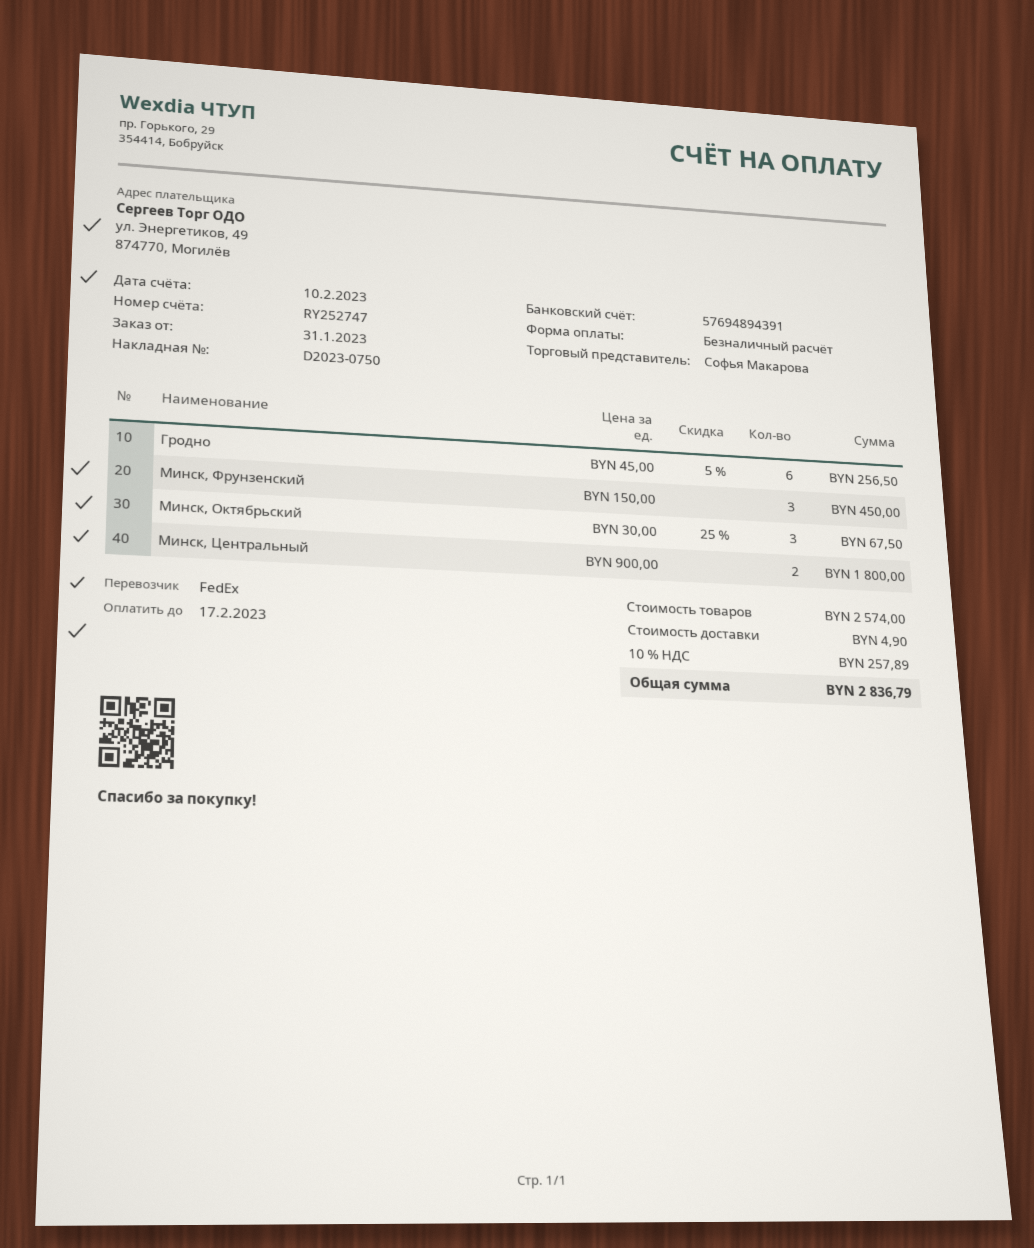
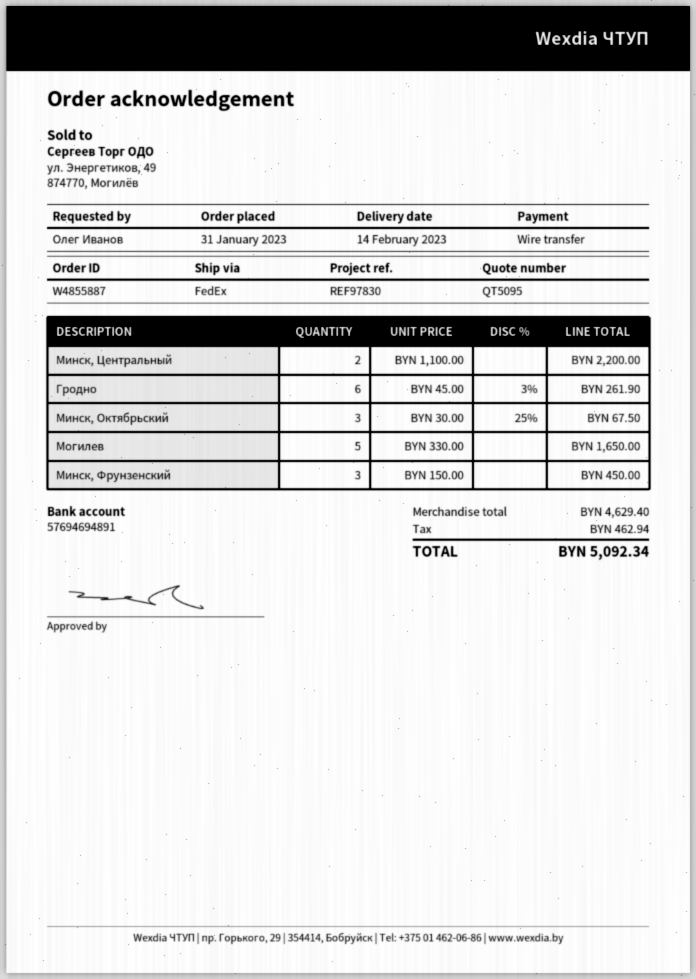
bank account: 57694894391 -> 57694694891
Гродно: 6 x 45.00 - 5% = 256.50 -> 6 x 45.00 - 3% = 261.90
Минск, Центральный: 2 x 900.00 = 1800.00 -> 2 x 1100.00 = 2200.00
Могилев: none -> 5 x 330.00 = 1650.00
subtotal: 2574.00 -> 4629.40
shipping: 4.90 -> none
tax: 257.89 -> 462.94
total: 2836.79 -> 5092.34

